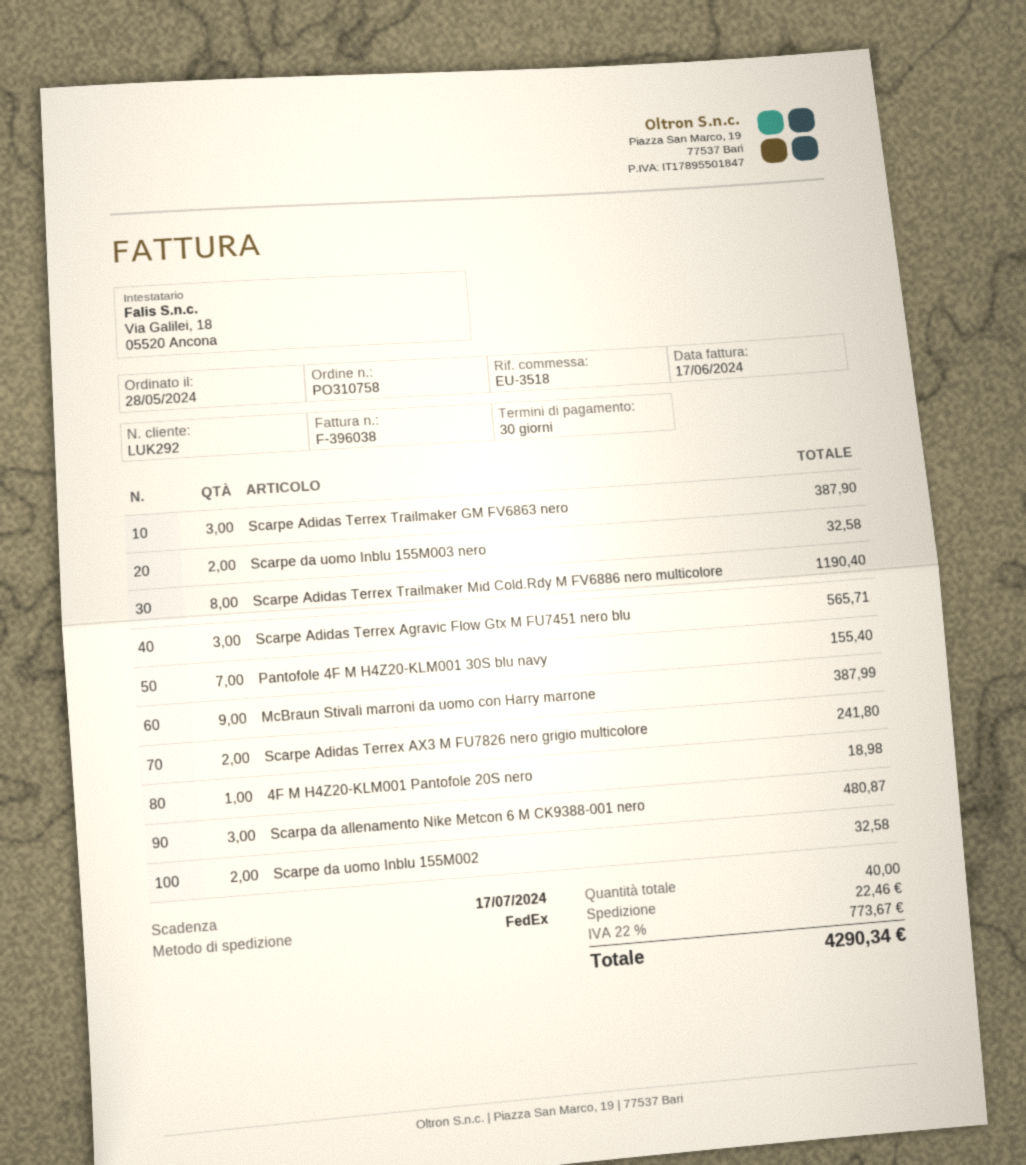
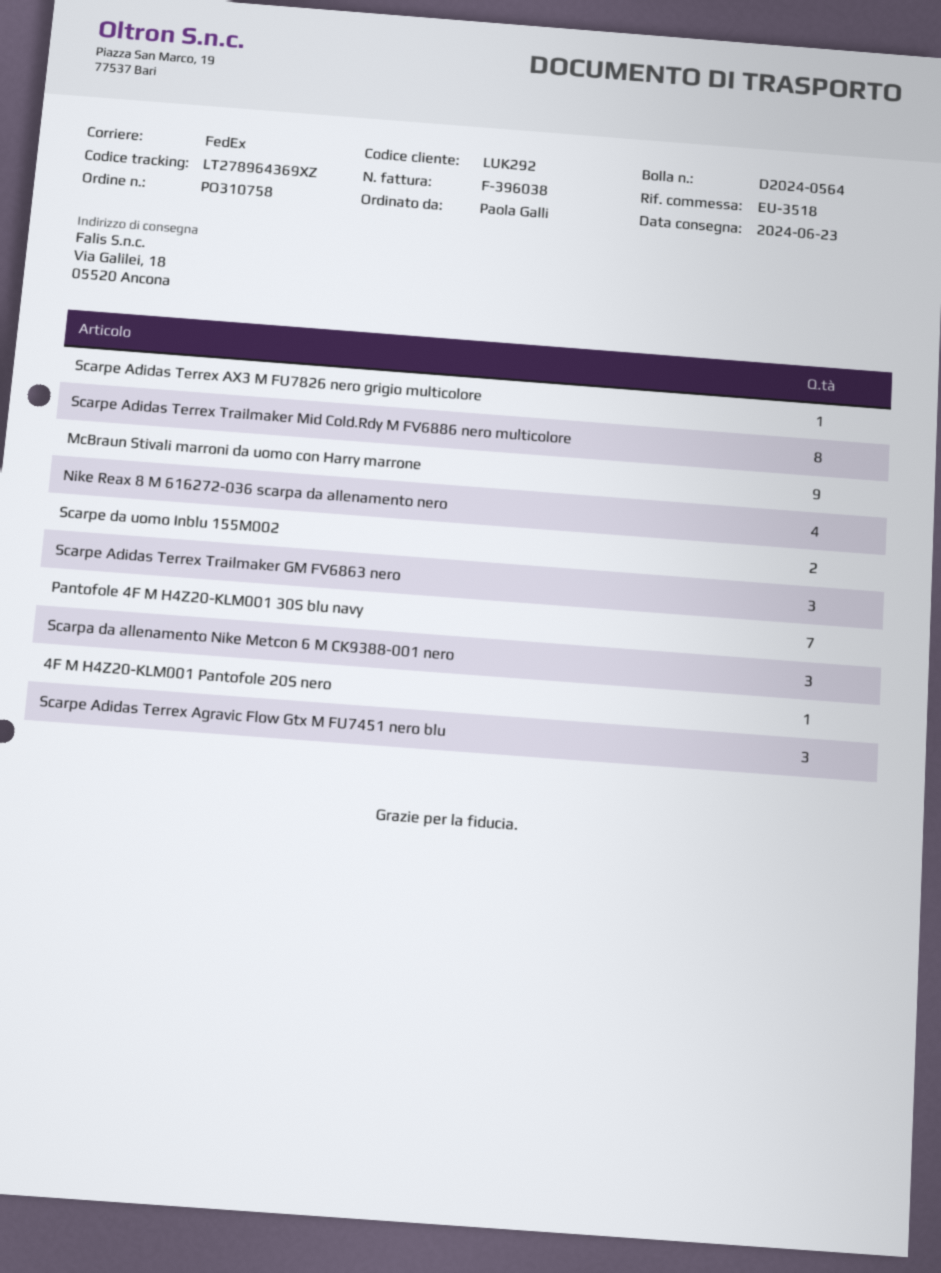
Scarpe da uomo Inblu 155M003 nero: 2 -> none
Scarpe Adidas Terrex AX3 M FU7826 nero grigio multicolore: 2 -> 1
Nike Reax 8 M 616272-036 scarpa da allenamento nero: none -> 4

